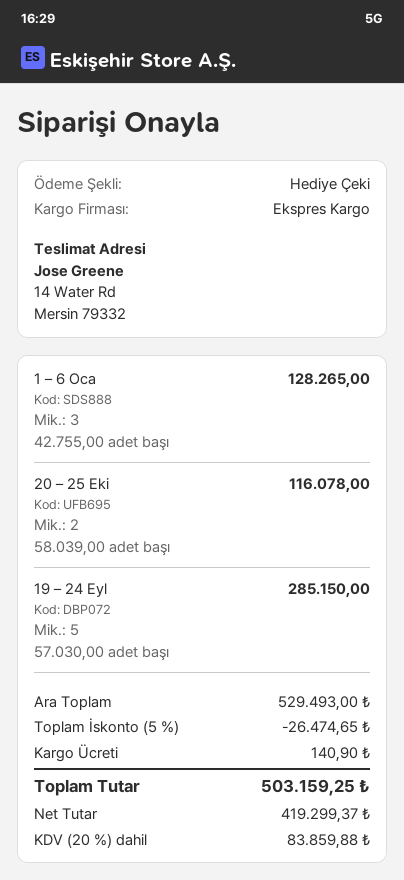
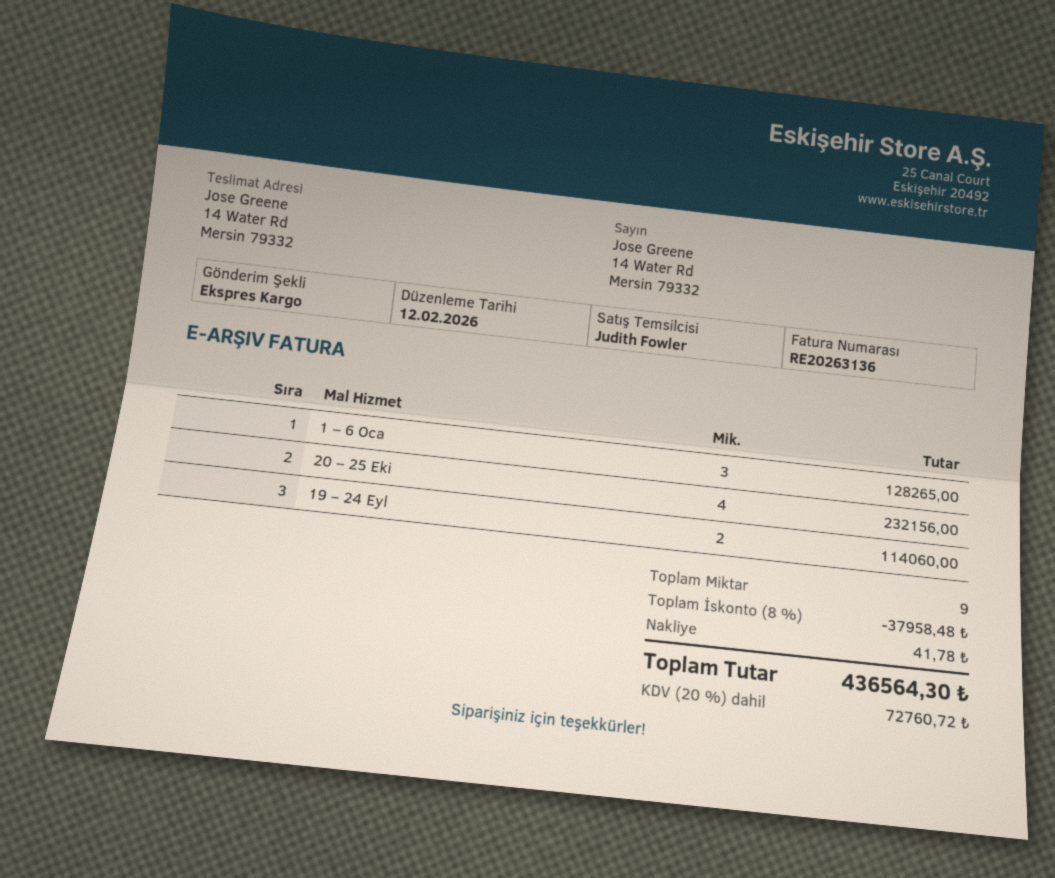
20 – 25 Eki: 2 for 116078.00 -> 4 for 232156.00
19 – 24 Eyl: 5 for 285150.00 -> 2 for 114060.00
discount: 5% = 26474.65 -> 8% = 37958.48
shipping: 140.90 -> 41.78
tax: 20% = 83859.88 -> 20% = 72760.72
total: 503159.25 -> 436564.30

